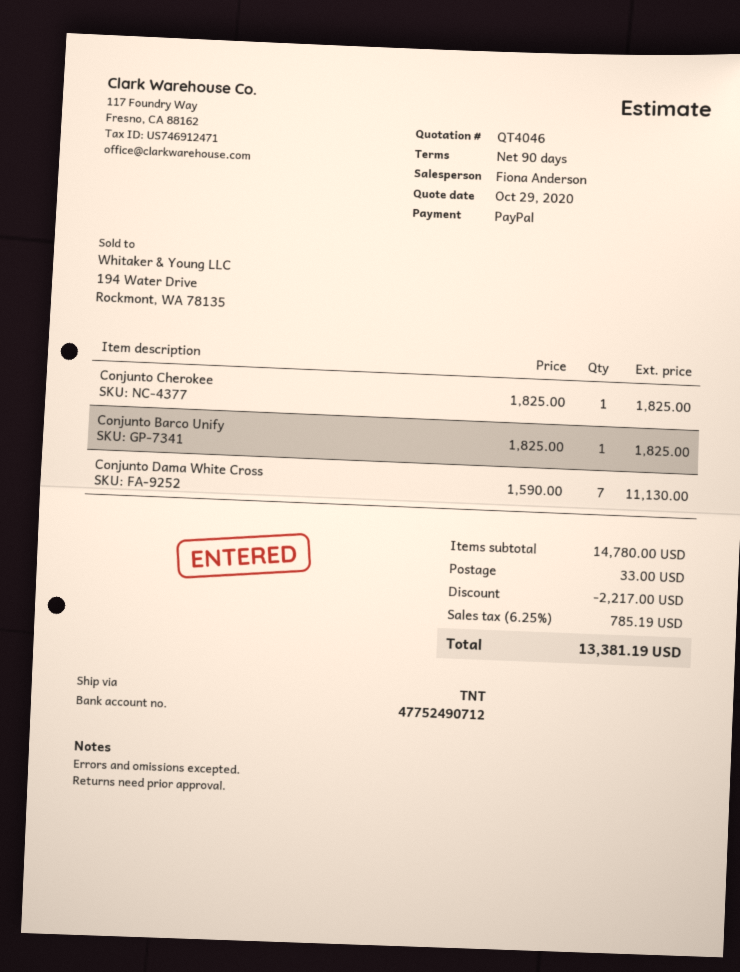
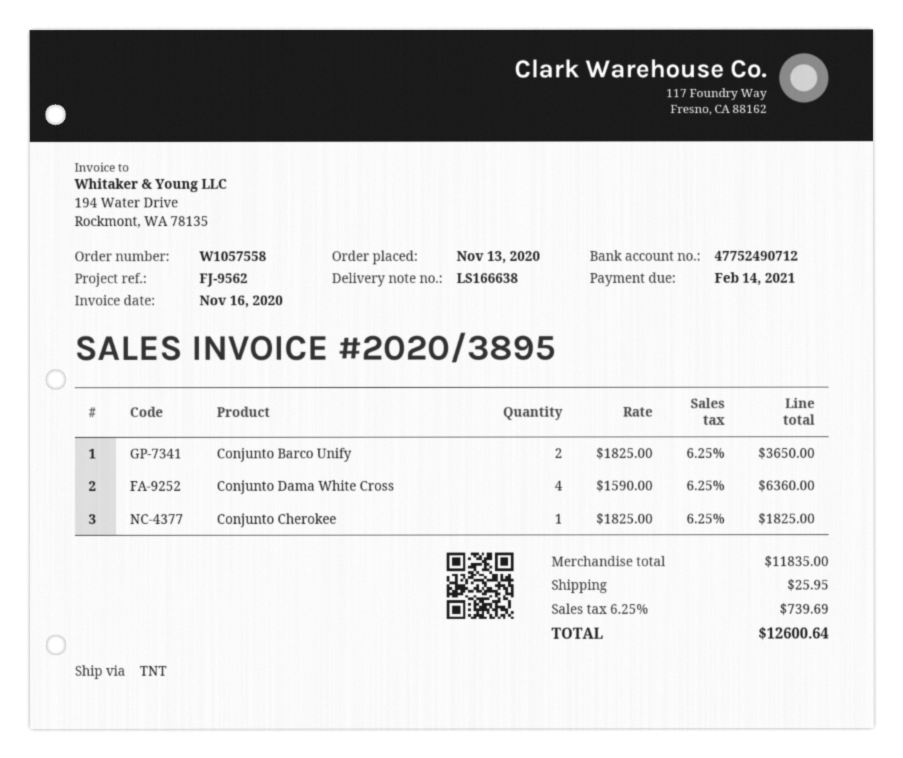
Conjunto Barco Unify: 1 x 1825.00 = 1825.00 -> 2 x 1825.00 = 3650.00
Conjunto Dama White Cross: 7 x 1590.00 = 11130.00 -> 4 x 1590.00 = 6360.00
subtotal: 14780.00 -> 11835.00
discount: 2217.00 -> none
shipping: 33.00 -> 25.95
tax: 6.25% = 785.19 -> 6.25% = 739.69
total: 13381.19 -> 12600.64

